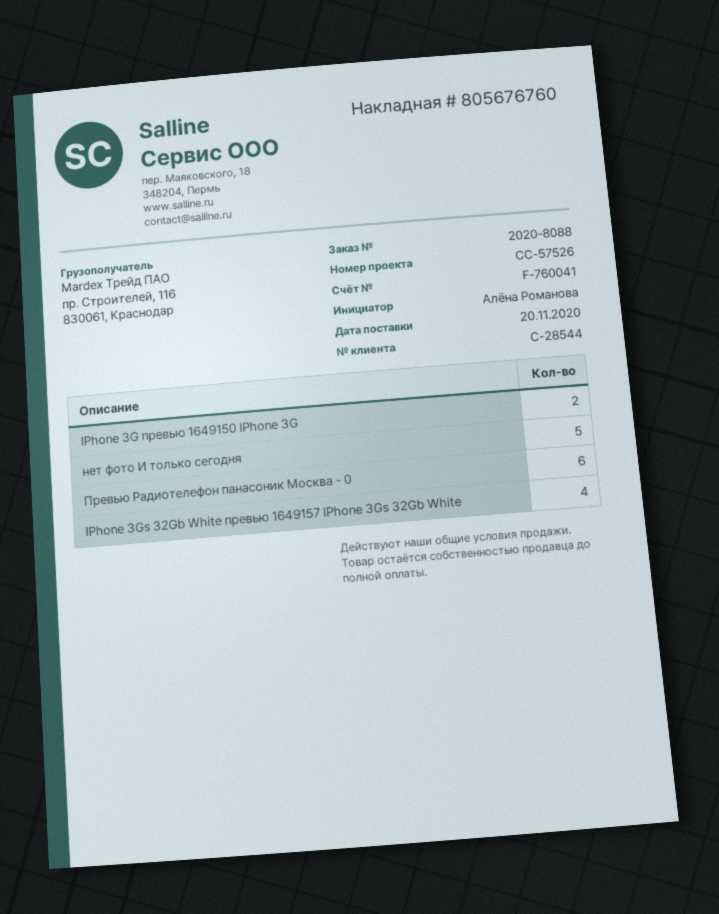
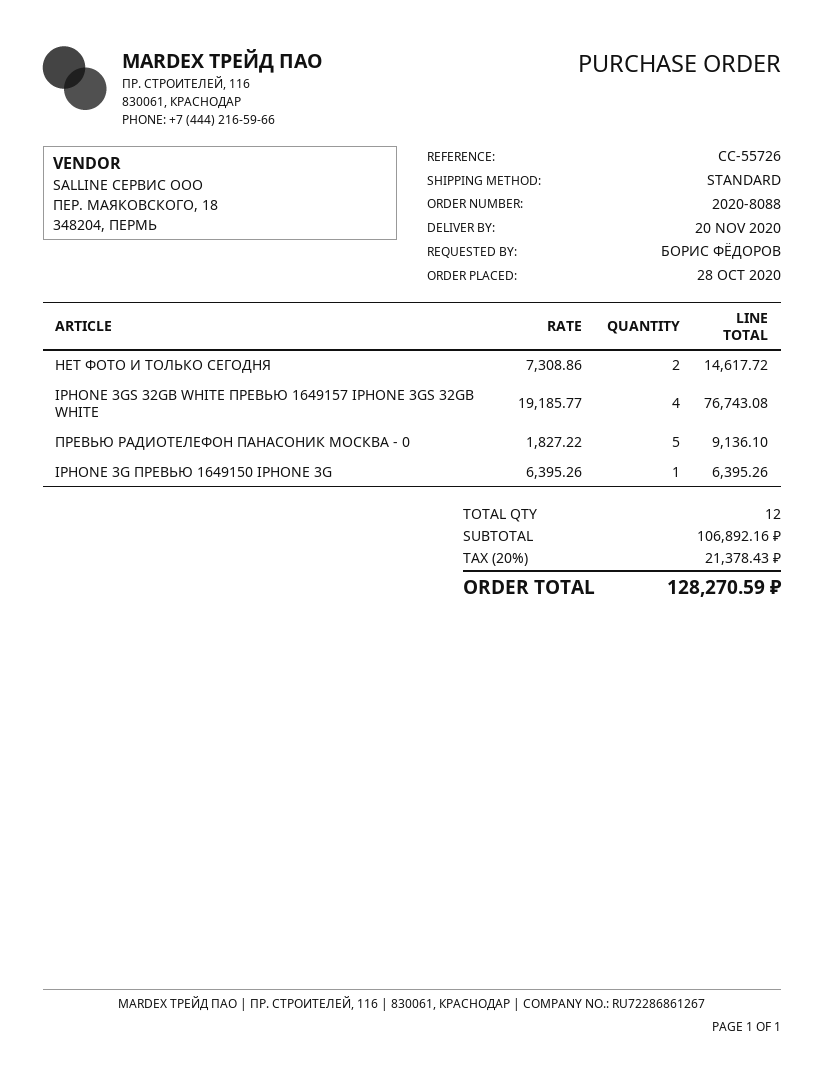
reference: CC-57526 -> CC-55726
ordered by: Алёна Романова -> БОРИС ФЁДОРОВ
IPhone 3G превью 1649150 IPhone 3G: 2 -> 1
нет фото И только сегодня: 5 -> 2
Превью Радиотелефон панасоник Москва - 0: 6 -> 5

